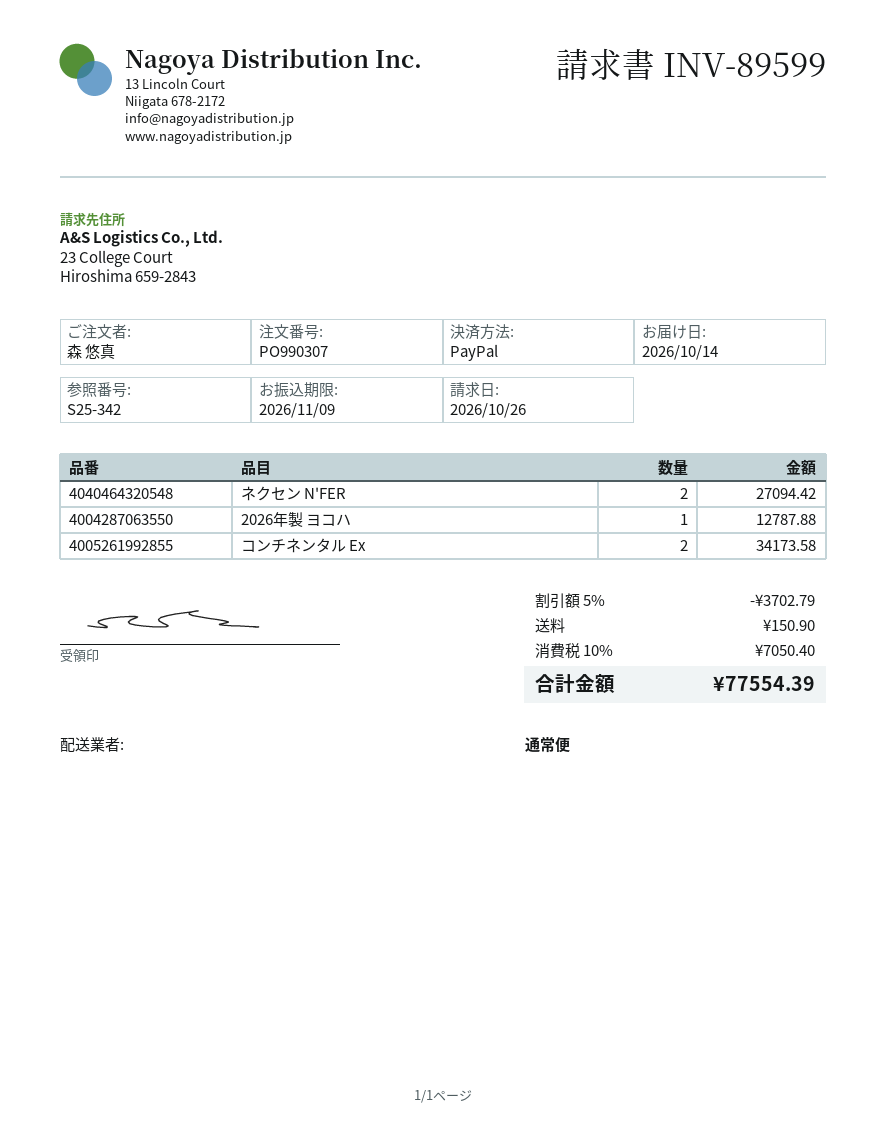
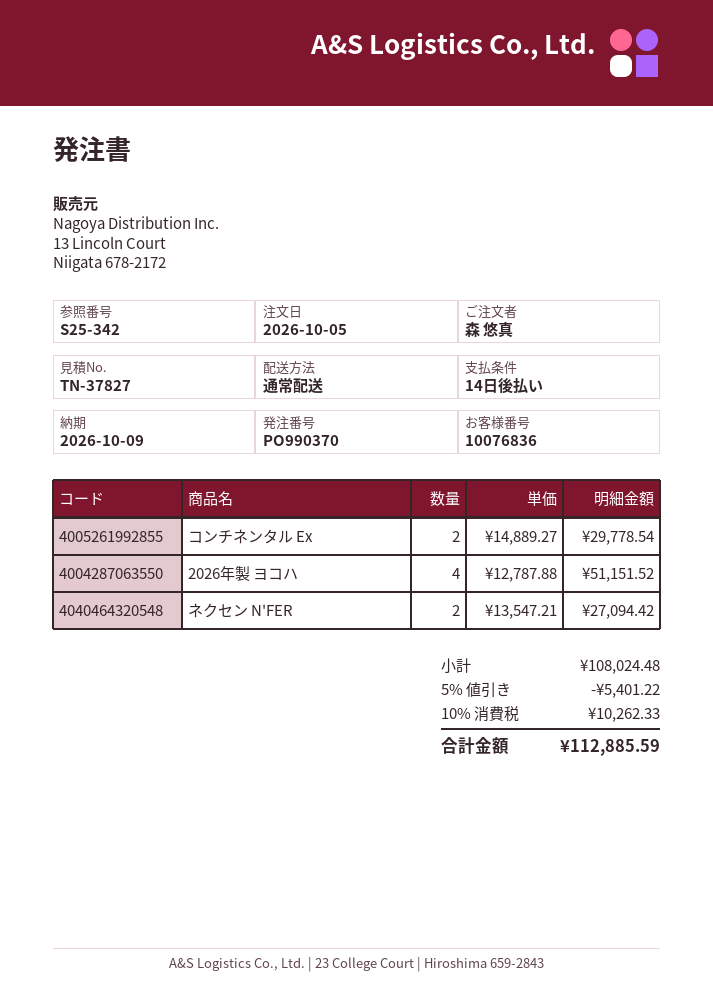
order number: PO990307 -> PO990370
delivery date: 2026-10-14 -> 2026-10-09
2026年製 ヨコハ: 1 for 12787.88 -> 4 for 51151.52
コンチネンタル Ex: 2 for 34173.58 -> 2 for 29778.54
discount: 5% = 3702.79 -> 5% = 5401.22
shipping: 150.90 -> none
tax: 10% = 7050.40 -> 10% = 10262.33
total: 77554.39 -> 112885.59

